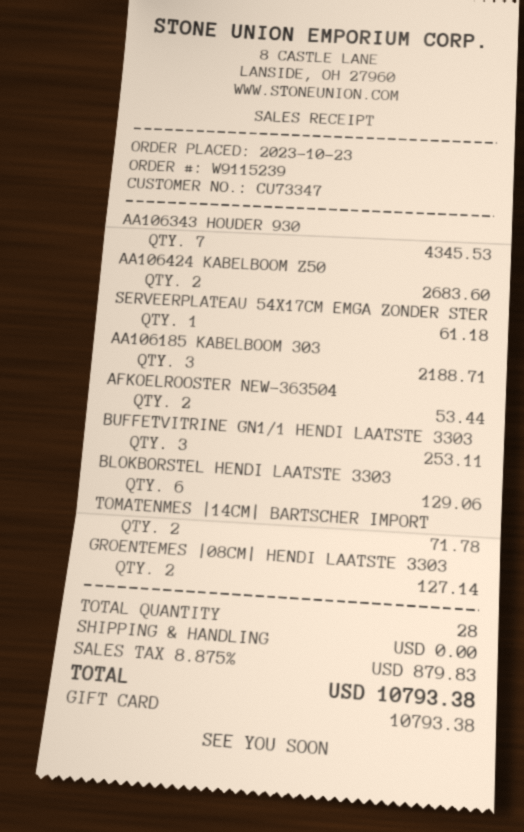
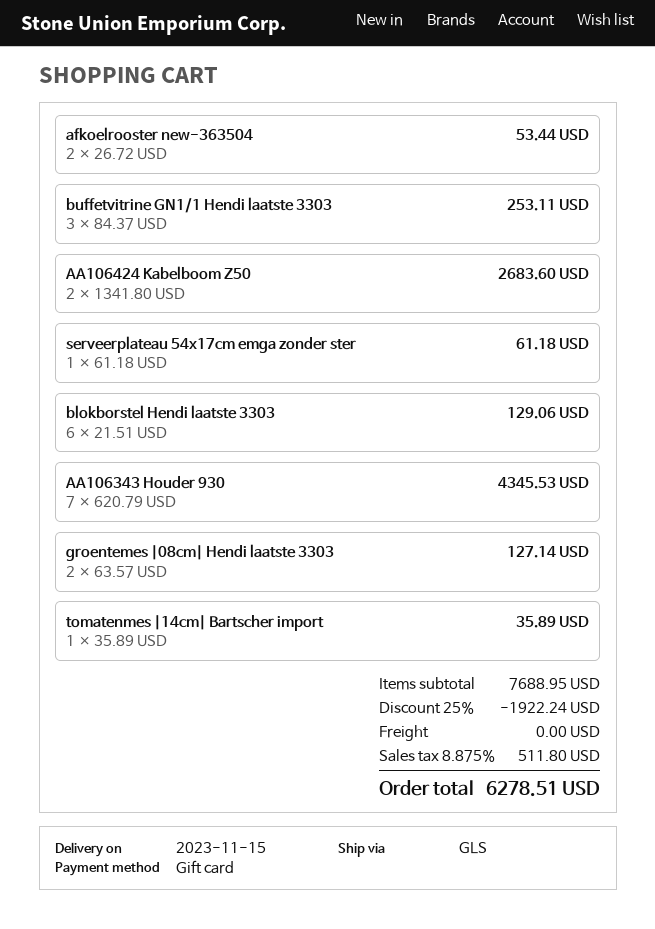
AA106185 KABELBOOM 303: 3 for 2188.71 -> none
TOMATENMES |14CM| BARTSCHER IMPORT: 2 for 71.78 -> 1 for 35.89
discount: none -> 25% = 1922.24
tax: 8.875% = 879.83 -> 8.875% = 511.80
total: 10793.38 -> 6278.51

